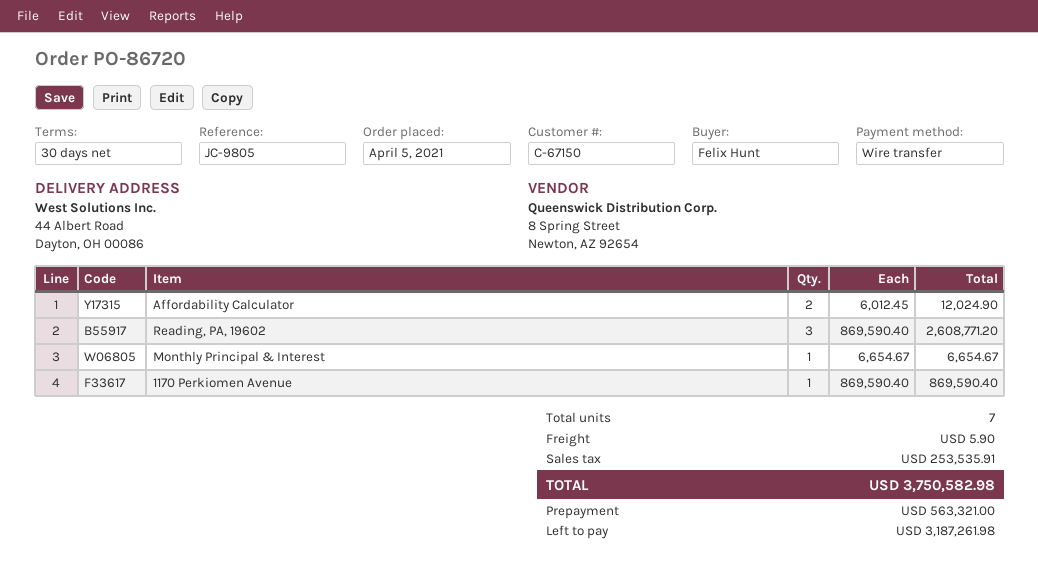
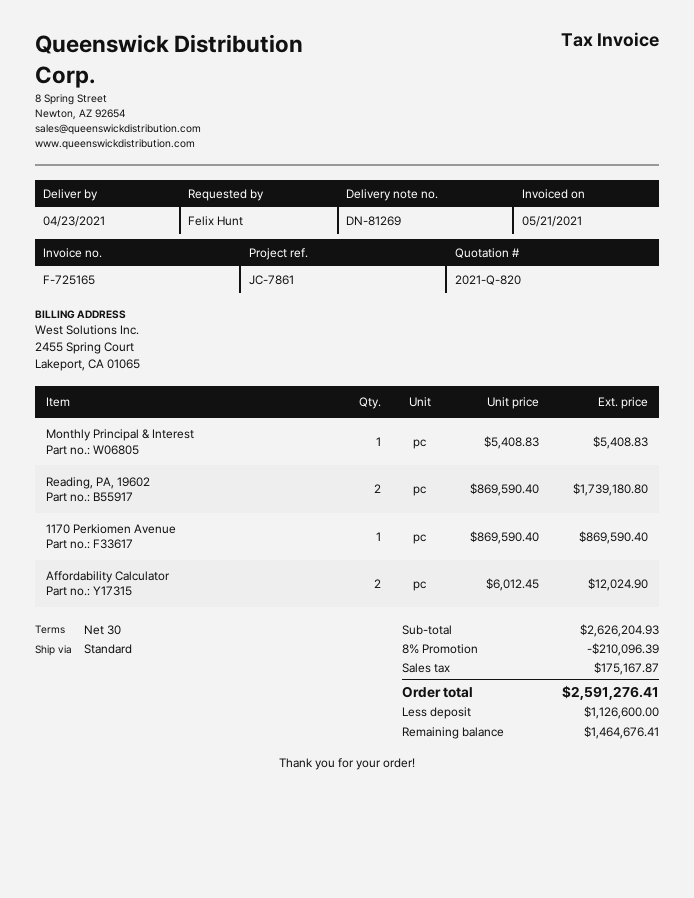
reference: JC-9805 -> JC-7861
Reading, PA, 19602: 3 x 869590.40 = 2608771.20 -> 2 x 869590.40 = 1739180.80
Monthly Principal & Interest: 1 x 6654.67 = 6654.67 -> 1 x 5408.83 = 5408.83
discount: none -> 8% = 210096.39
shipping: 5.90 -> none
tax: 253535.91 -> 175167.87
total: 3750582.98 -> 2591276.41
deposit: 563321.00 -> 1126600.00
balance: 3187261.98 -> 1464676.41

